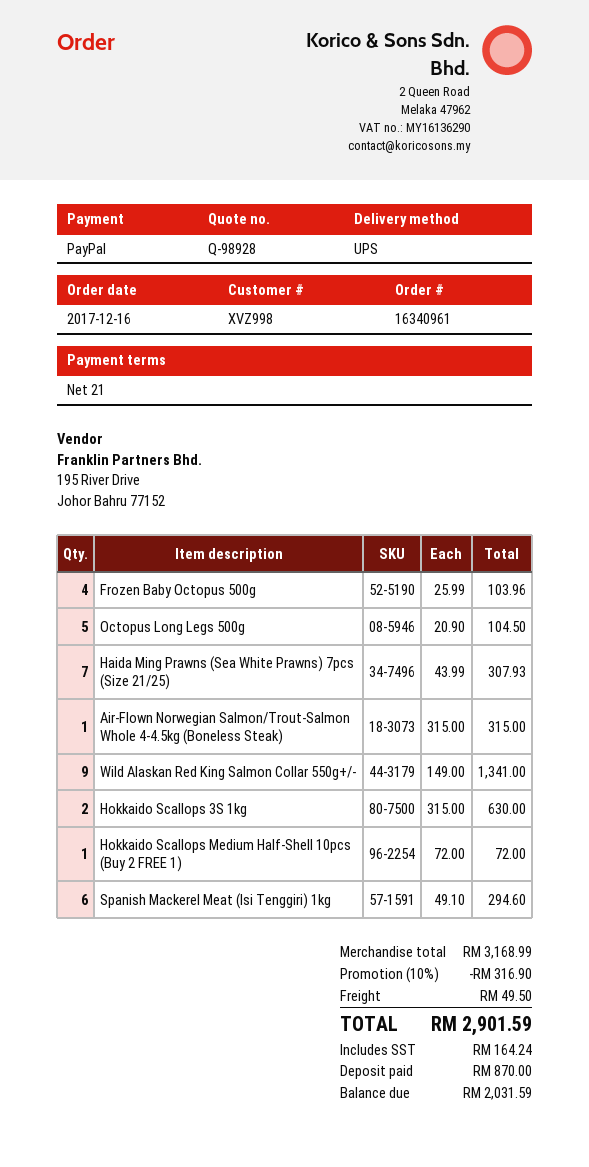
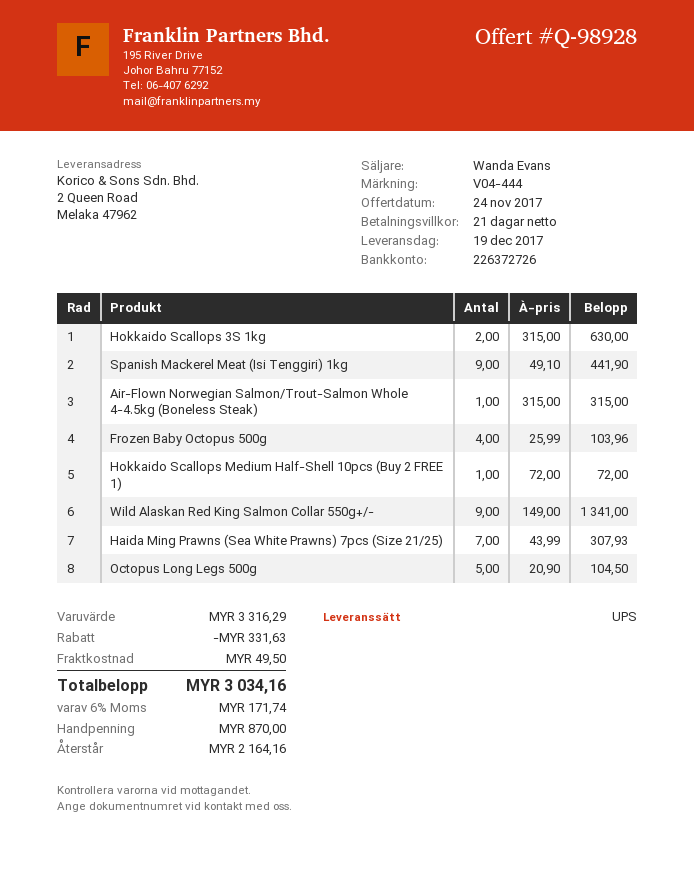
Spanish Mackerel Meat (Isi Tenggiri) 1kg: 6 x 49.10 = 294.60 -> 9 x 49.10 = 441.90
subtotal: 3168.99 -> 3316.29
discount: 316.90 -> 331.63
tax: 164.24 -> 171.74
total: 2901.59 -> 3034.16
balance: 2031.59 -> 2164.16

